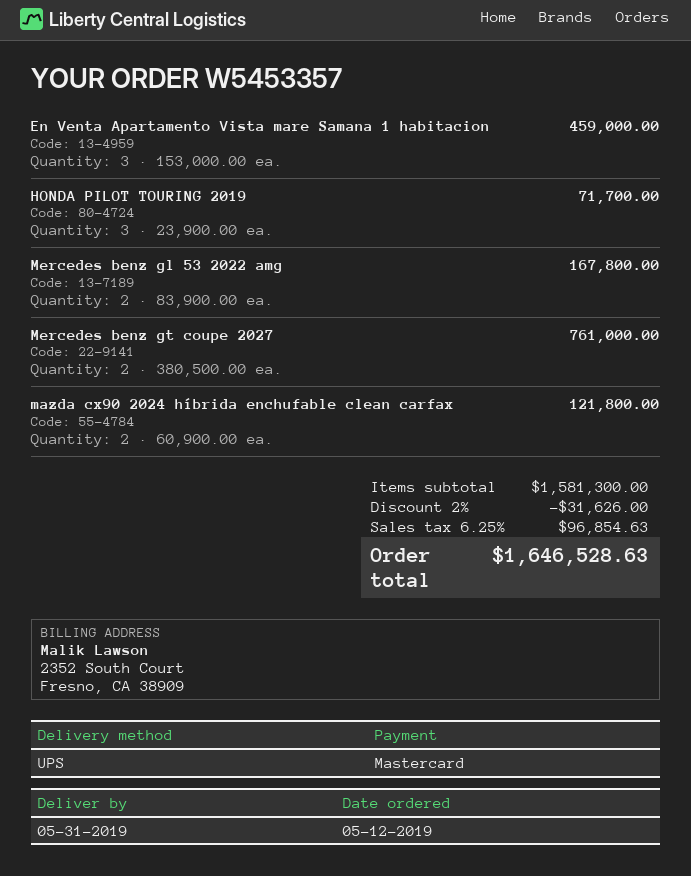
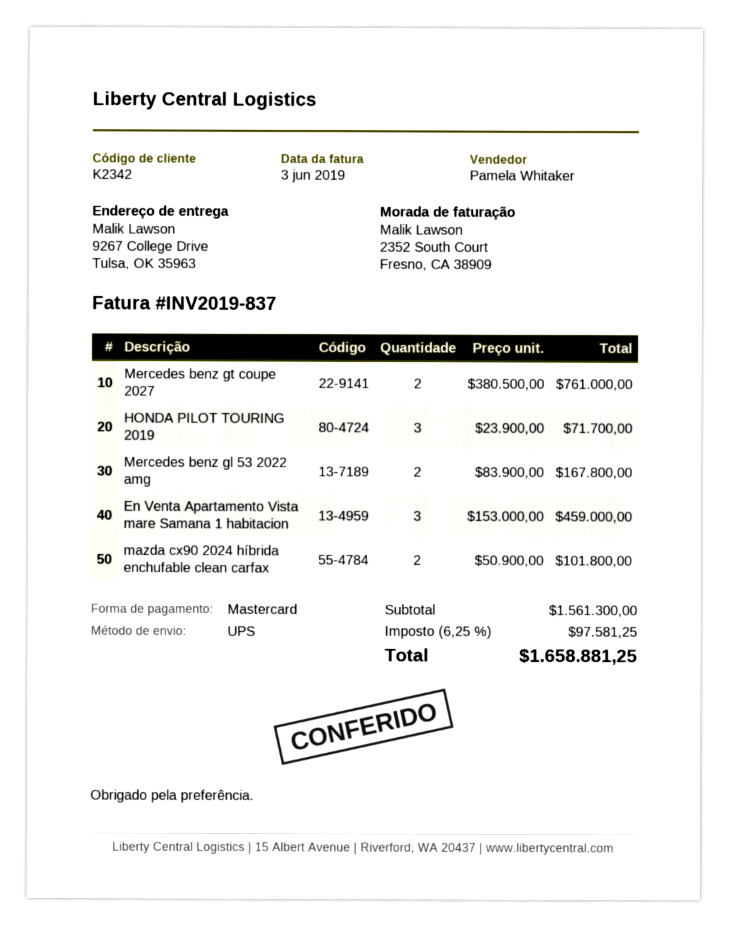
mazda cx90 2024 híbrida enchufable clean carfax: 2 x 60900.00 = 121800.00 -> 2 x 50900.00 = 101800.00
subtotal: 1581300.00 -> 1561300.00
discount: 2% = 31626.00 -> none
tax: 6.25% = 96854.63 -> 6.25% = 97581.25
total: 1646528.63 -> 1658881.25

